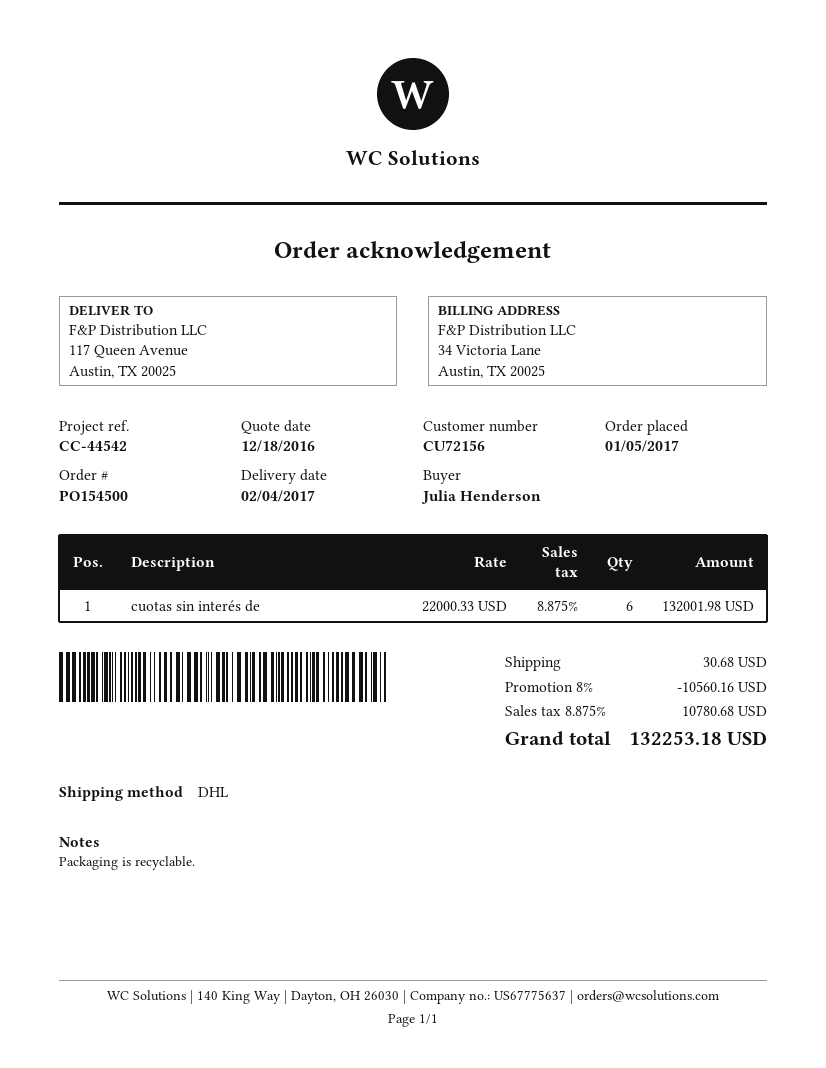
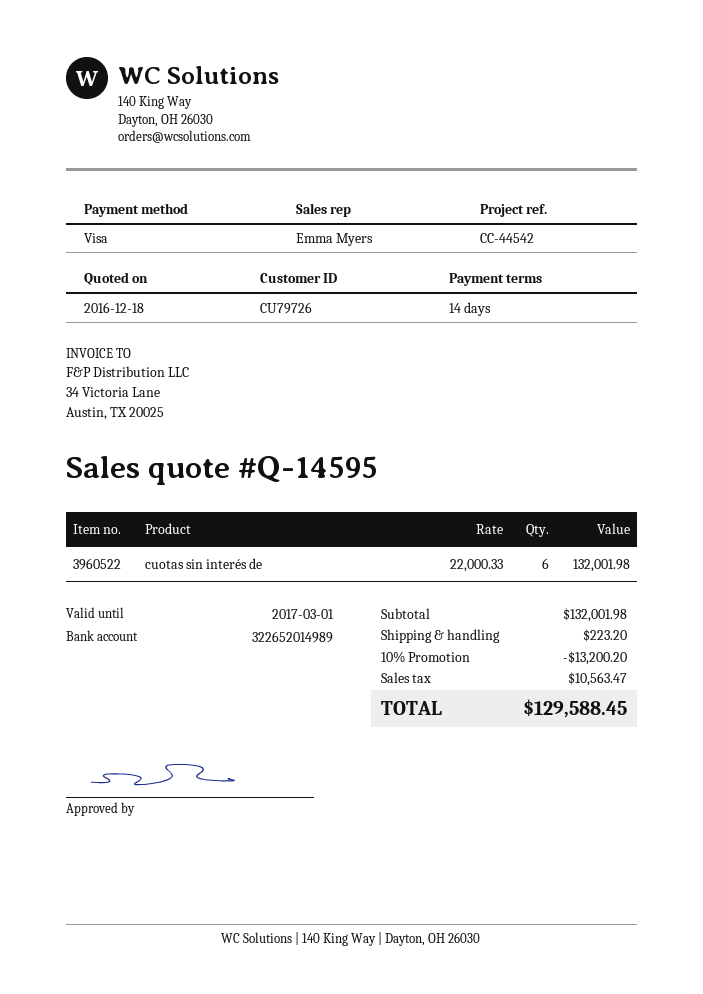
customer number: CU72156 -> CU79726
discount: 8% = 10560.16 -> 10% = 13200.20
shipping: 30.68 -> 223.20
tax: 10780.68 -> 10563.47
total: 132253.18 -> 129588.45

